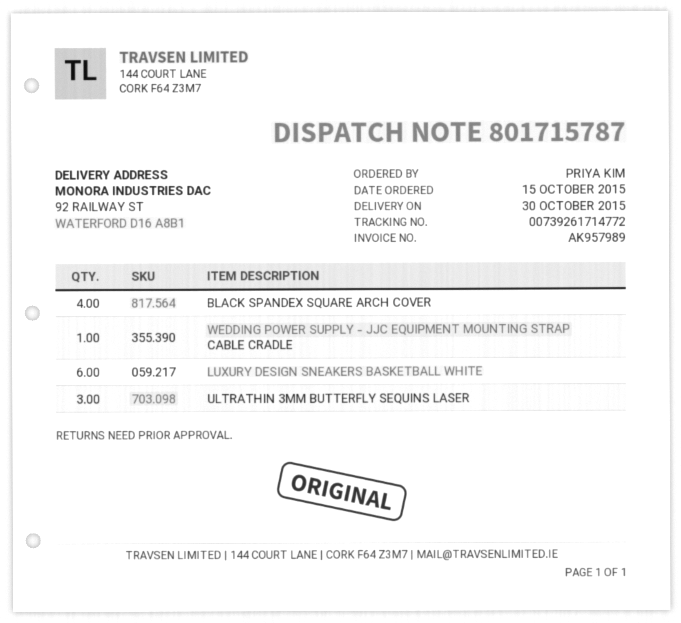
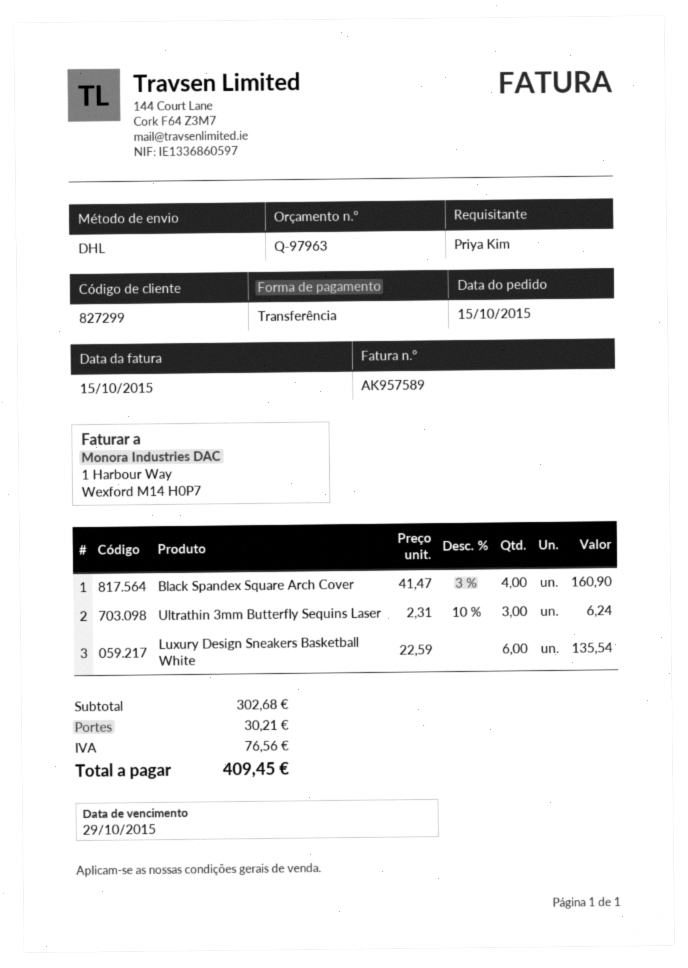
invoice number: AK957989 -> AK957589
WEDDING POWER SUPPLY - JJC EQUIPMENT MOUNTING STRAP CABLE CRADLE: 1 -> none

